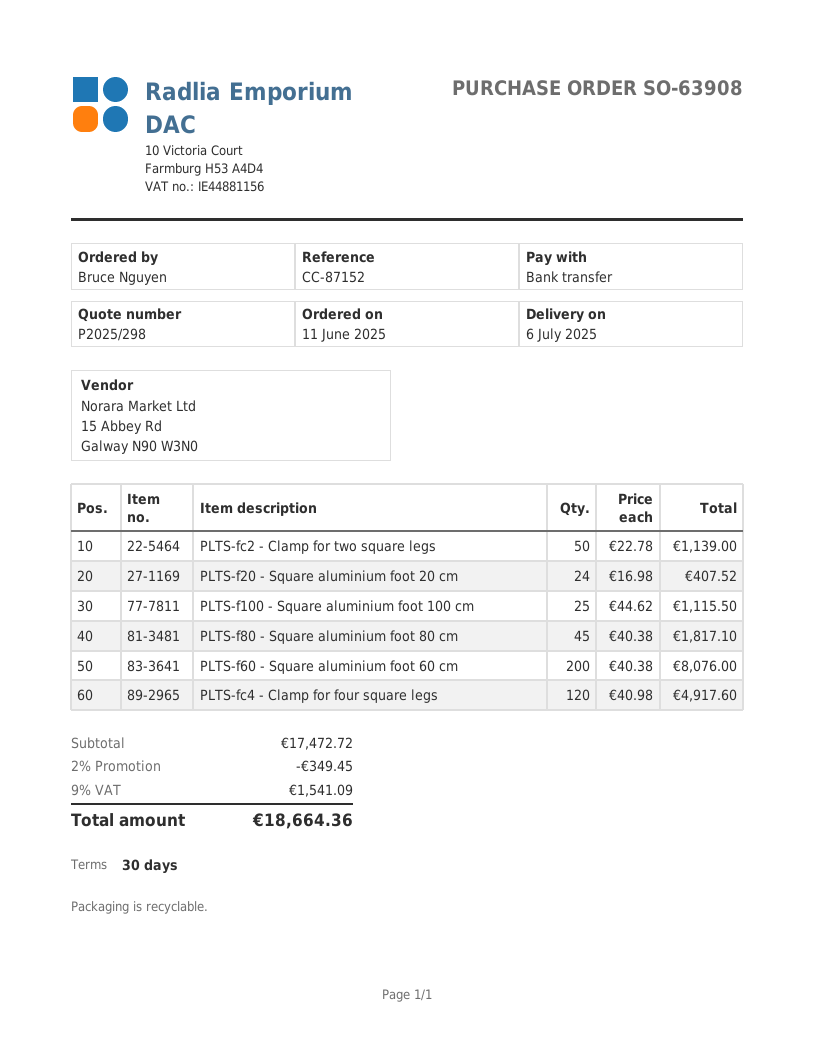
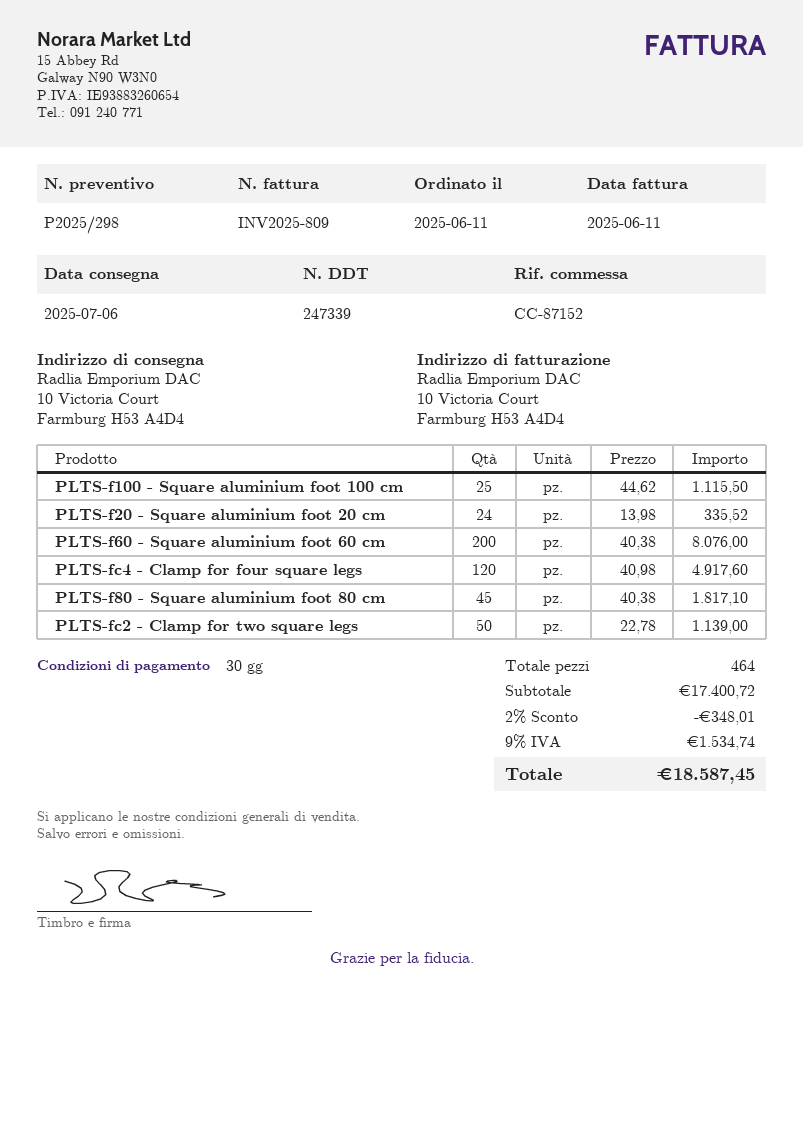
PLTS-f20 - Square aluminium foot 20 cm: 24 x 16.98 = 407.52 -> 24 x 13.98 = 335.52
subtotal: 17472.72 -> 17400.72
discount: 2% = 349.45 -> 2% = 348.01
tax: 9% = 1541.09 -> 9% = 1534.74
total: 18664.36 -> 18587.45

